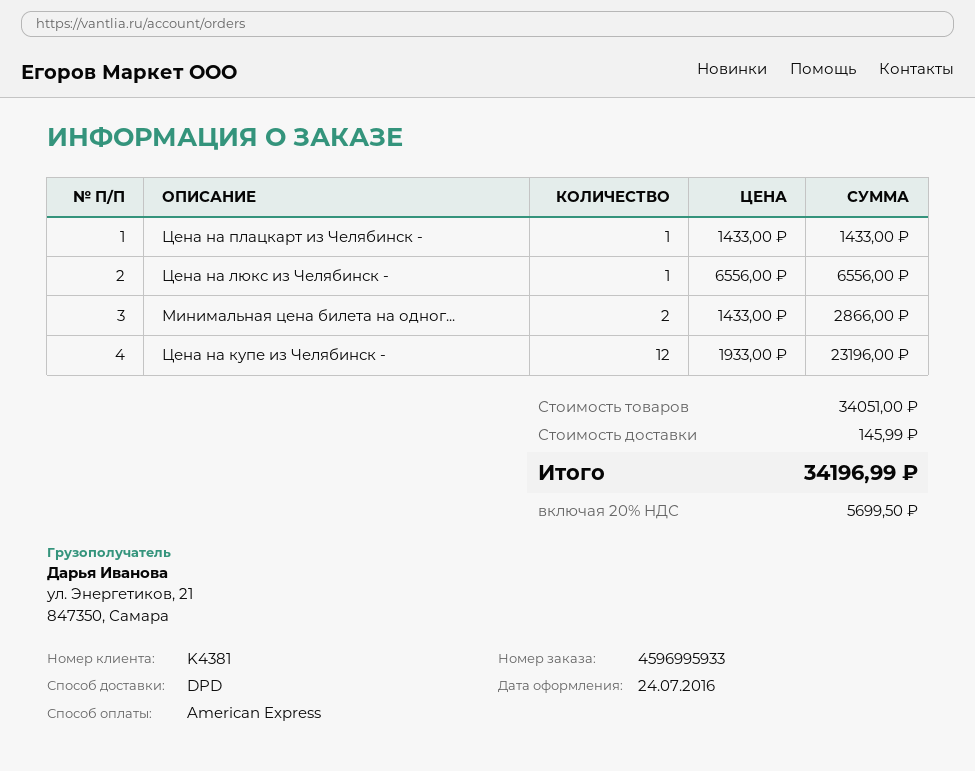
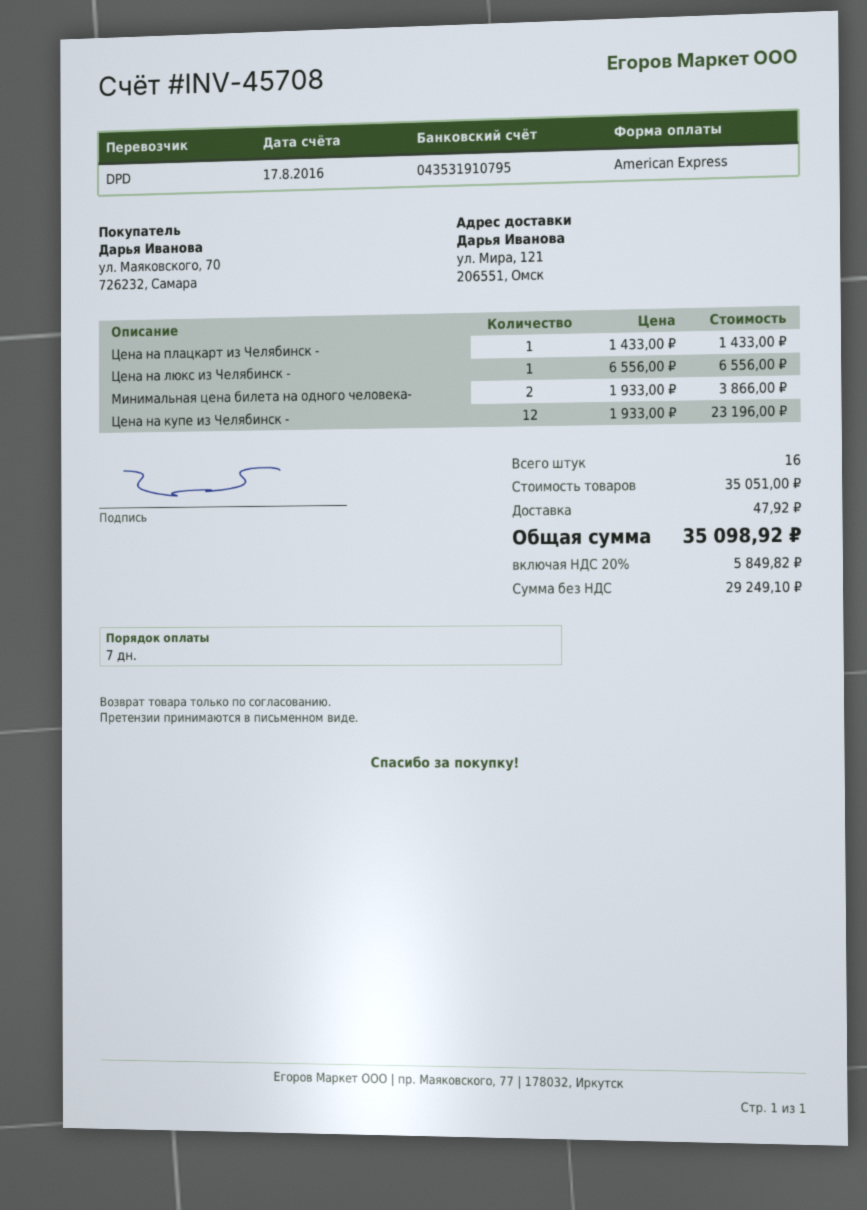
ship to: ул. Энергетиков, 21, 847350, Самара -> ул. Мира, 121, 206551, Омск
Минимальная цена билета на одног...: 2 x 1433.00 = 2866.00 -> 2 x 1933.00 = 3866.00
subtotal: 34051.00 -> 35051.00
shipping: 145.99 -> 47.92
tax: 20% = 5699.50 -> 20% = 5849.82
total: 34196.99 -> 35098.92

